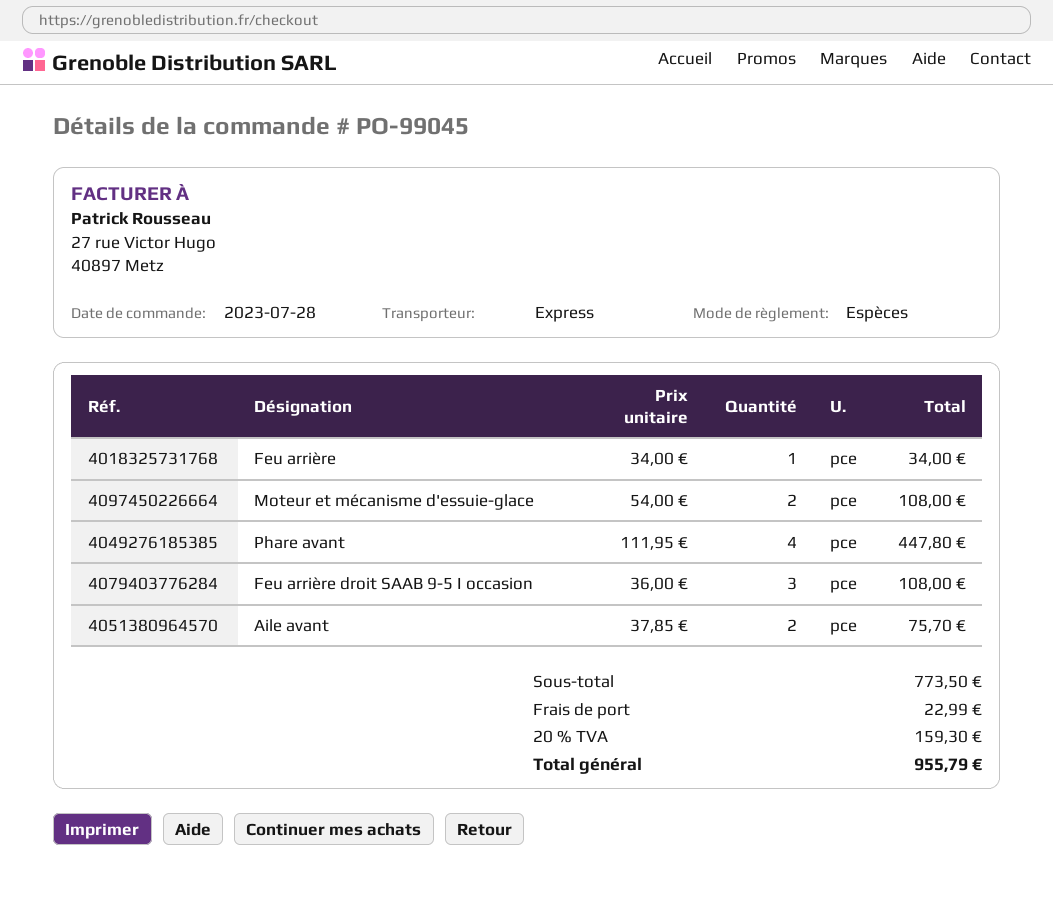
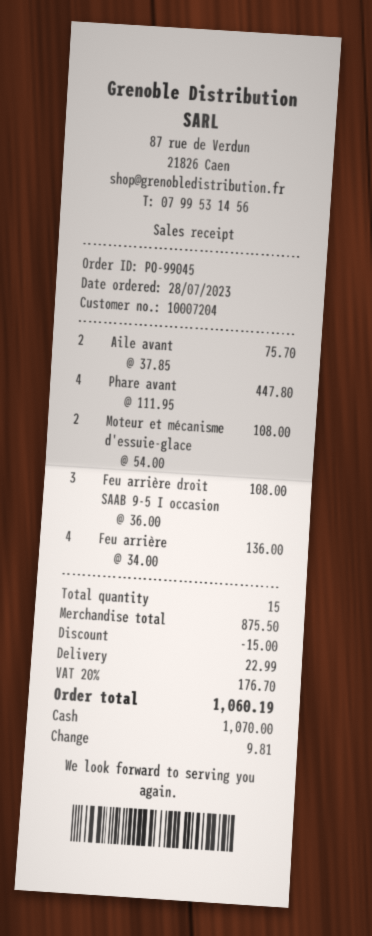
Feu arrière: 1 x 34.00 = 34.00 -> 4 x 34.00 = 136.00
subtotal: 773.50 -> 875.50
discount: none -> 15.00
tax: 20% = 159.30 -> 20% = 176.70
total: 955.79 -> 1060.19

